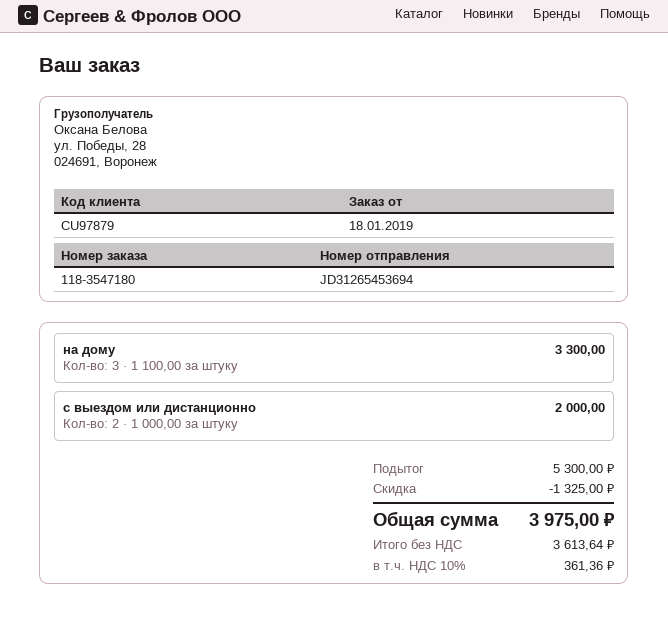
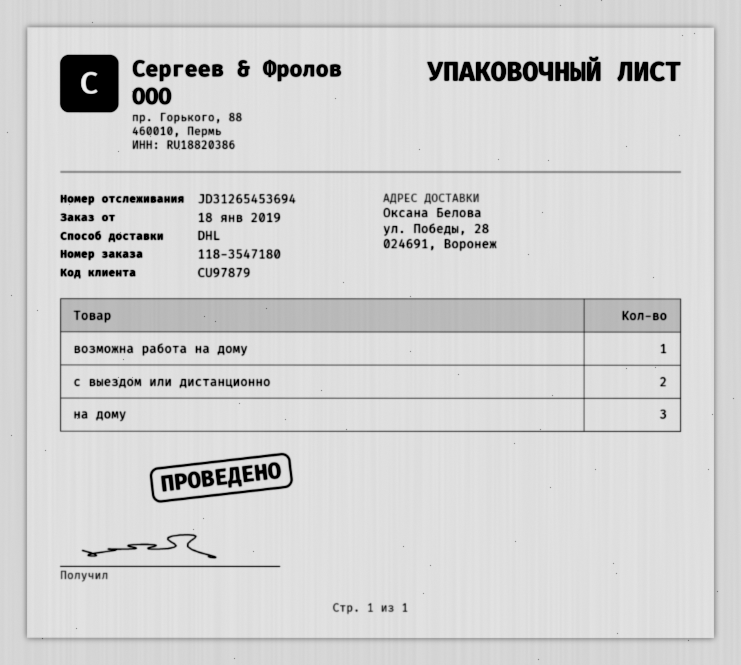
возможна работа на дому: none -> 1

